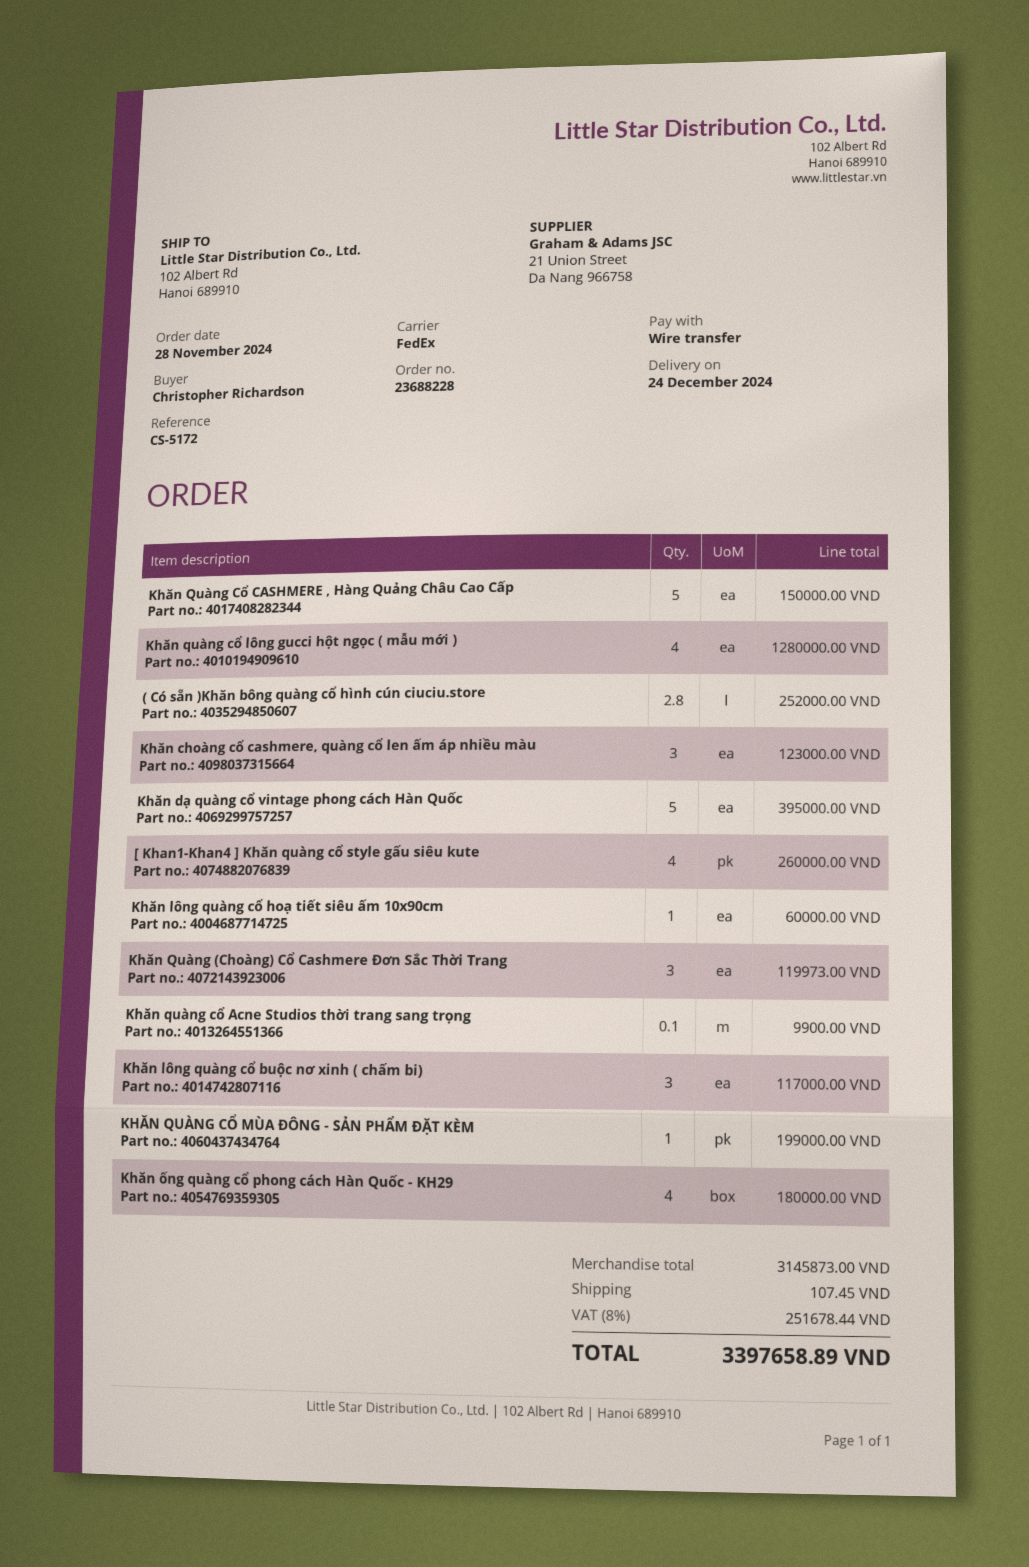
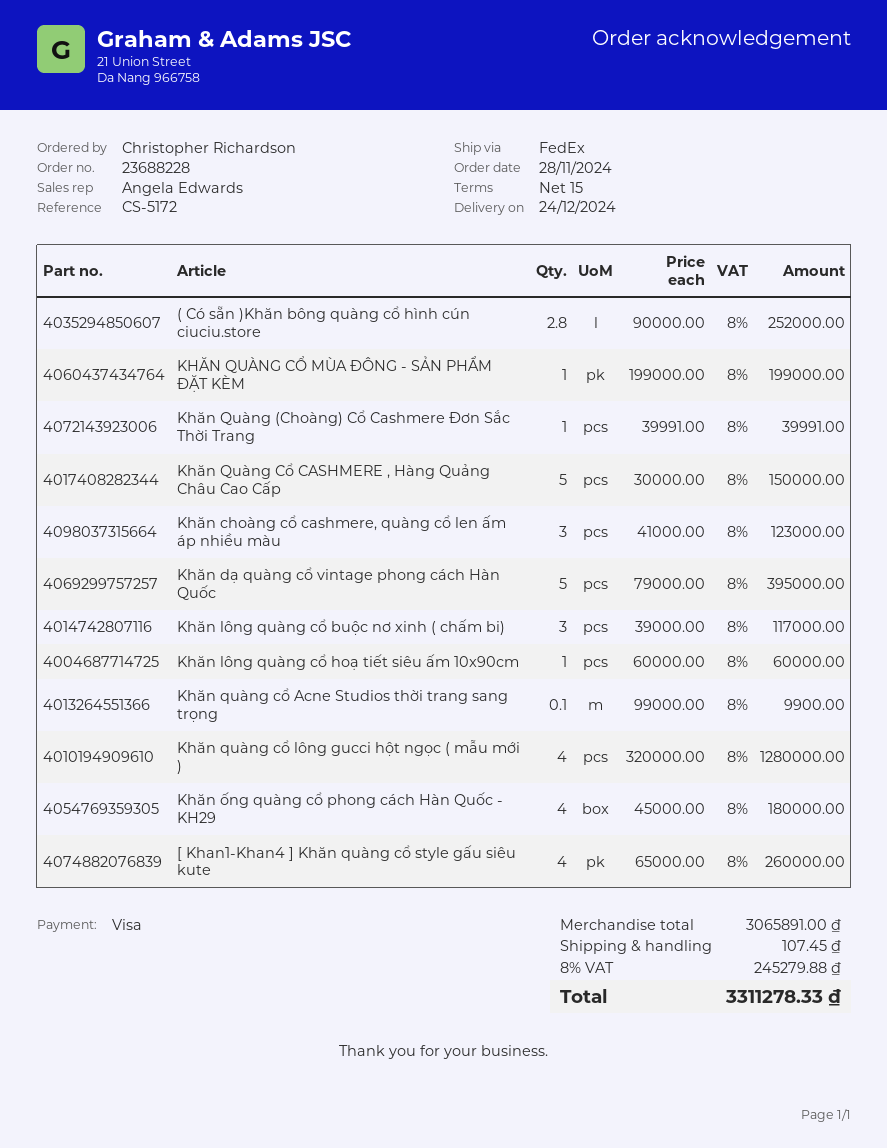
payment method: bank transfer -> Visa
Khăn Quàng (Choàng) Cổ Cashmere Đơn Sắc Thời Trang: 3 for 119973.00 -> 1 for 39991.00
subtotal: 3145873.00 -> 3065891.00
tax: 8% = 251678.44 -> 8% = 245279.88
total: 3397658.89 -> 3311278.33

